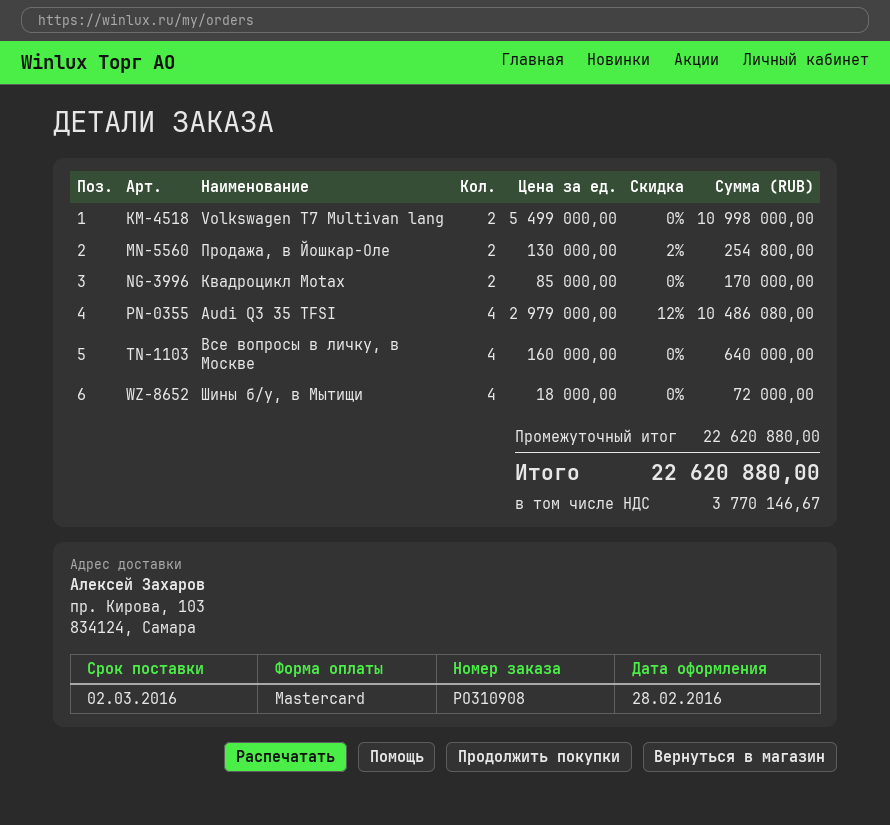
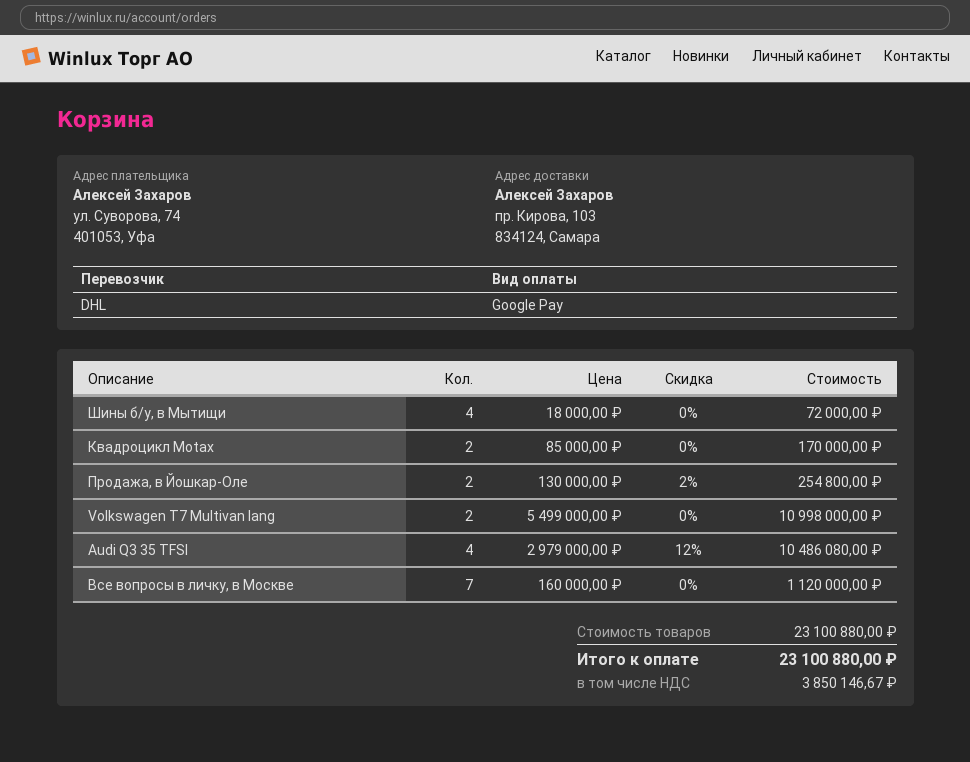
payment method: Mastercard -> Google Pay
Все вопросы в личку, в Москве: 4 x 160000.00 = 640000.00 -> 7 x 160000.00 = 1120000.00
subtotal: 22620880.00 -> 23100880.00
tax: 3770146.67 -> 3850146.67
total: 22620880.00 -> 23100880.00

